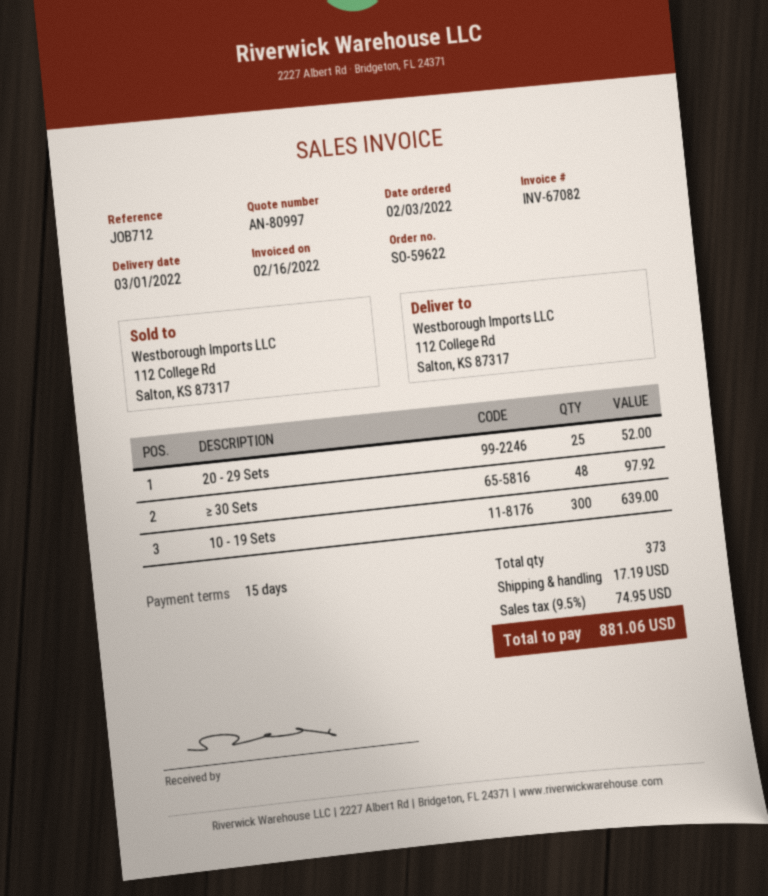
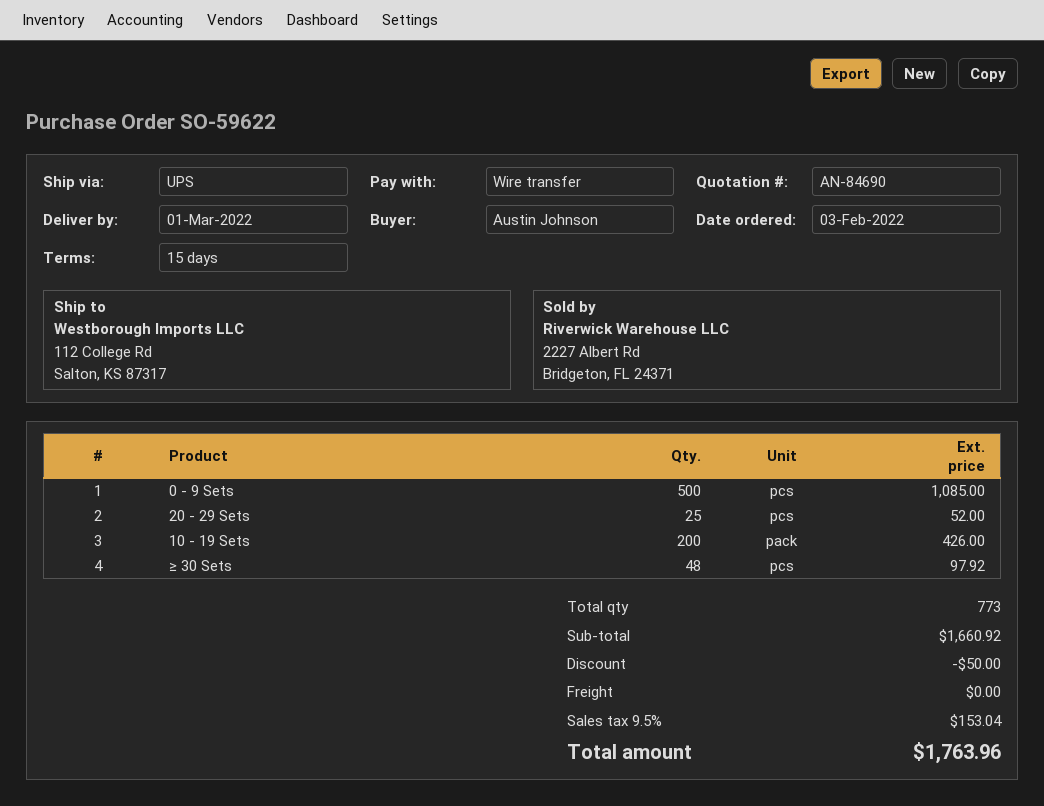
quote number: AN-80997 -> AN-84690
10 - 19 Sets: 300 for 639.00 -> 200 for 426.00
0 - 9 Sets: none -> 500 for 1085.00
total quantity: 373 -> 773
discount: none -> 50.00
shipping: 17.19 -> 0.00
tax: 9.5% = 74.95 -> 9.5% = 153.04
total: 881.06 -> 1763.96

